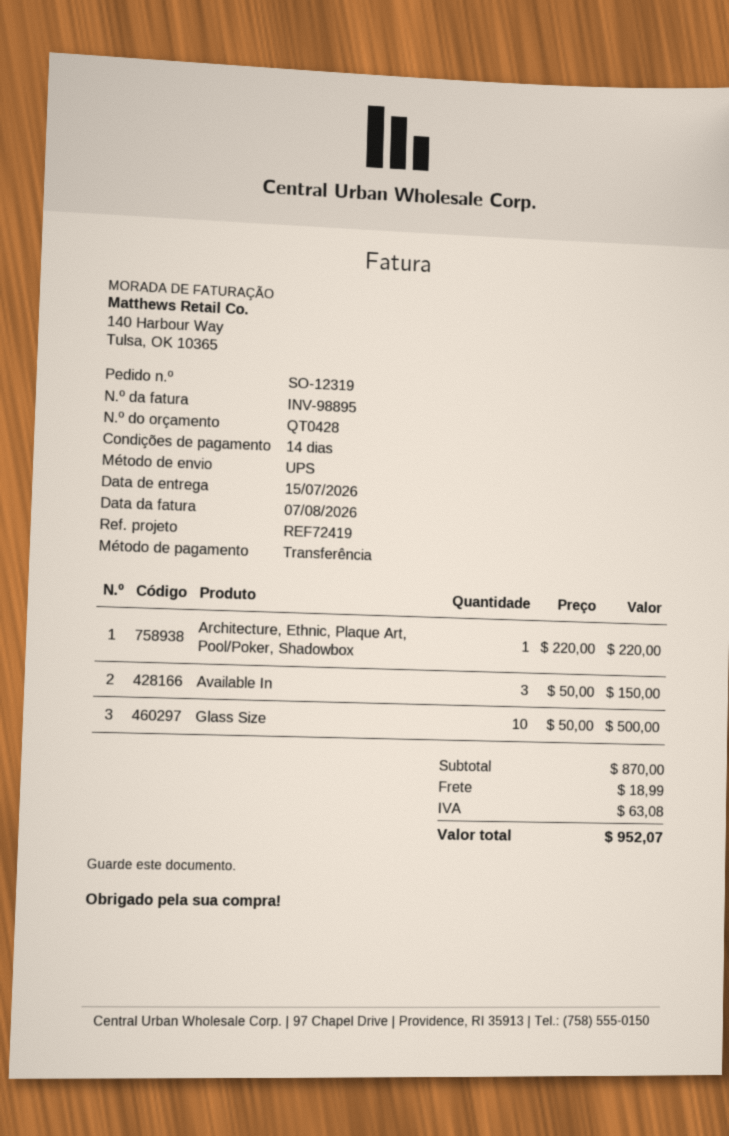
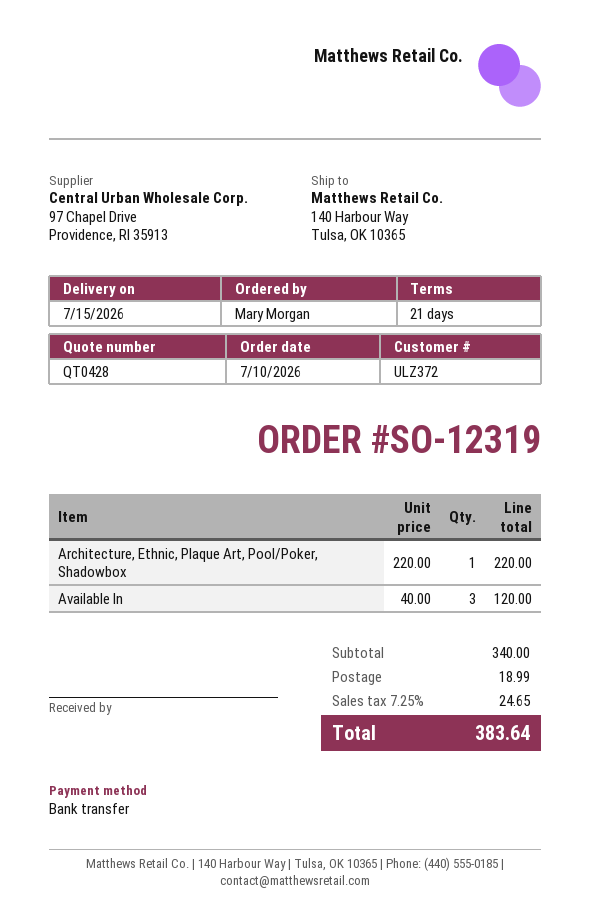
payment terms: 14 days -> 21 days
Available In: 3 x 50.00 = 150.00 -> 3 x 40.00 = 120.00
Glass Size: 10 x 50.00 = 500.00 -> none
subtotal: 870.00 -> 340.00
tax: 63.08 -> 24.65
total: 952.07 -> 383.64

